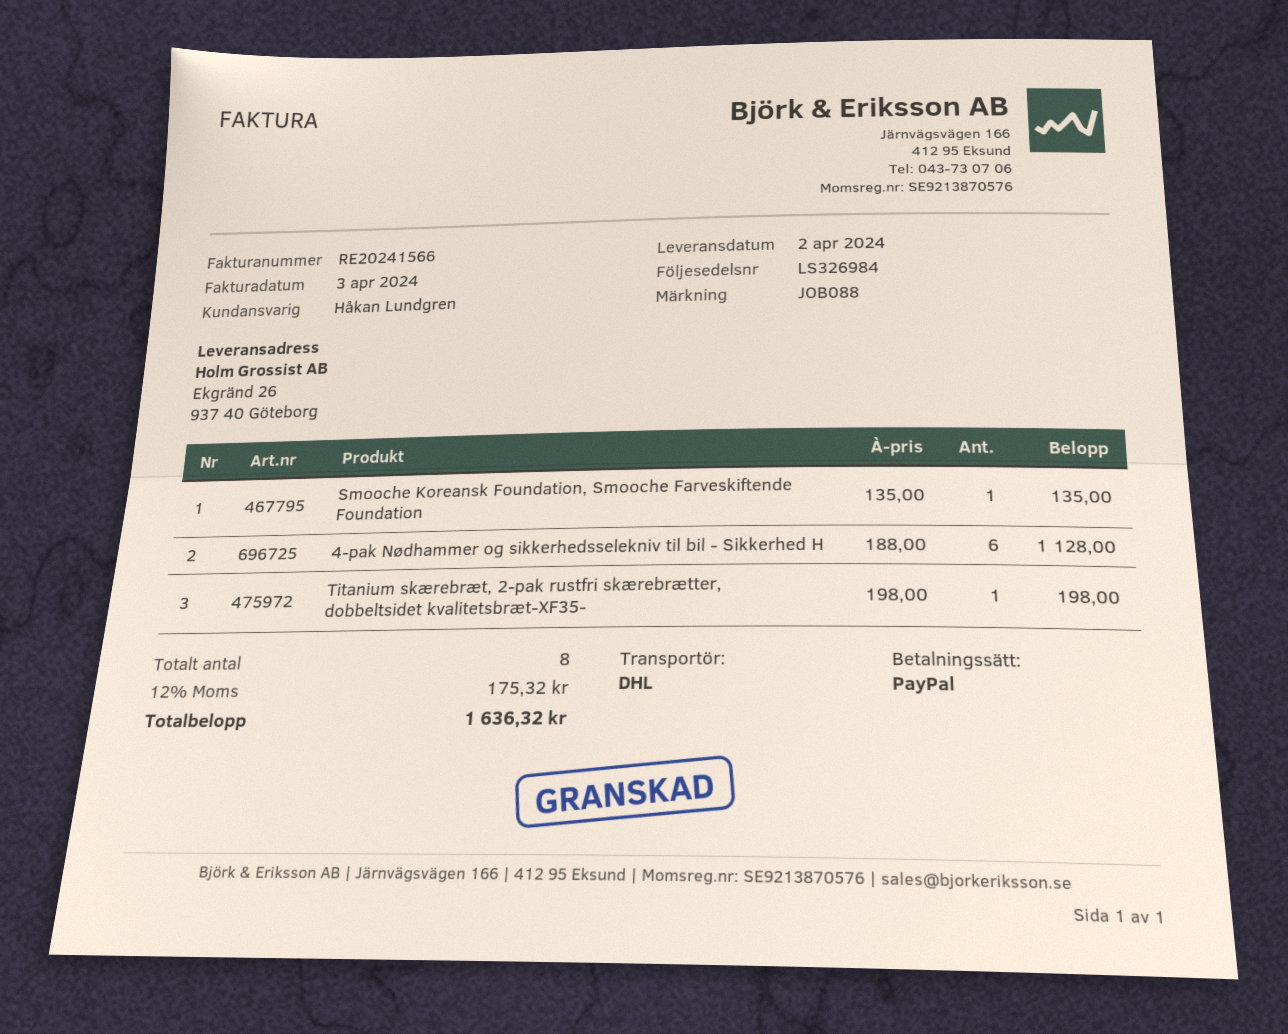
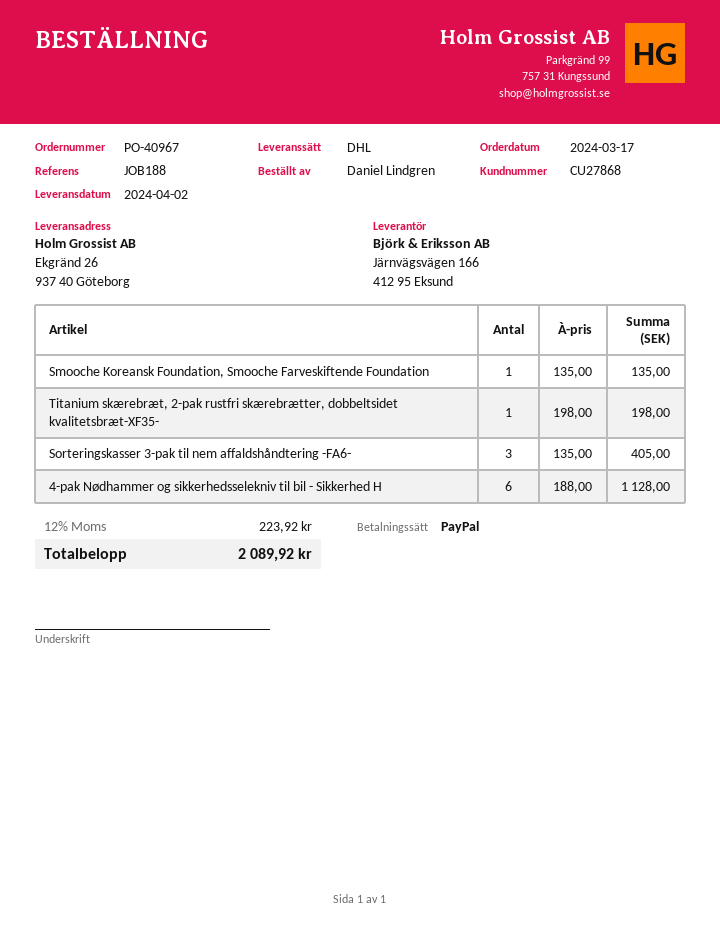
reference: JOB088 -> JOB188
Sorteringskasser 3-pak til nem affaldshåndtering -FA6-: none -> 3 x 135.00 = 405.00
tax: 12% = 175.32 -> 12% = 223.92
total: 1636.32 -> 2089.92

